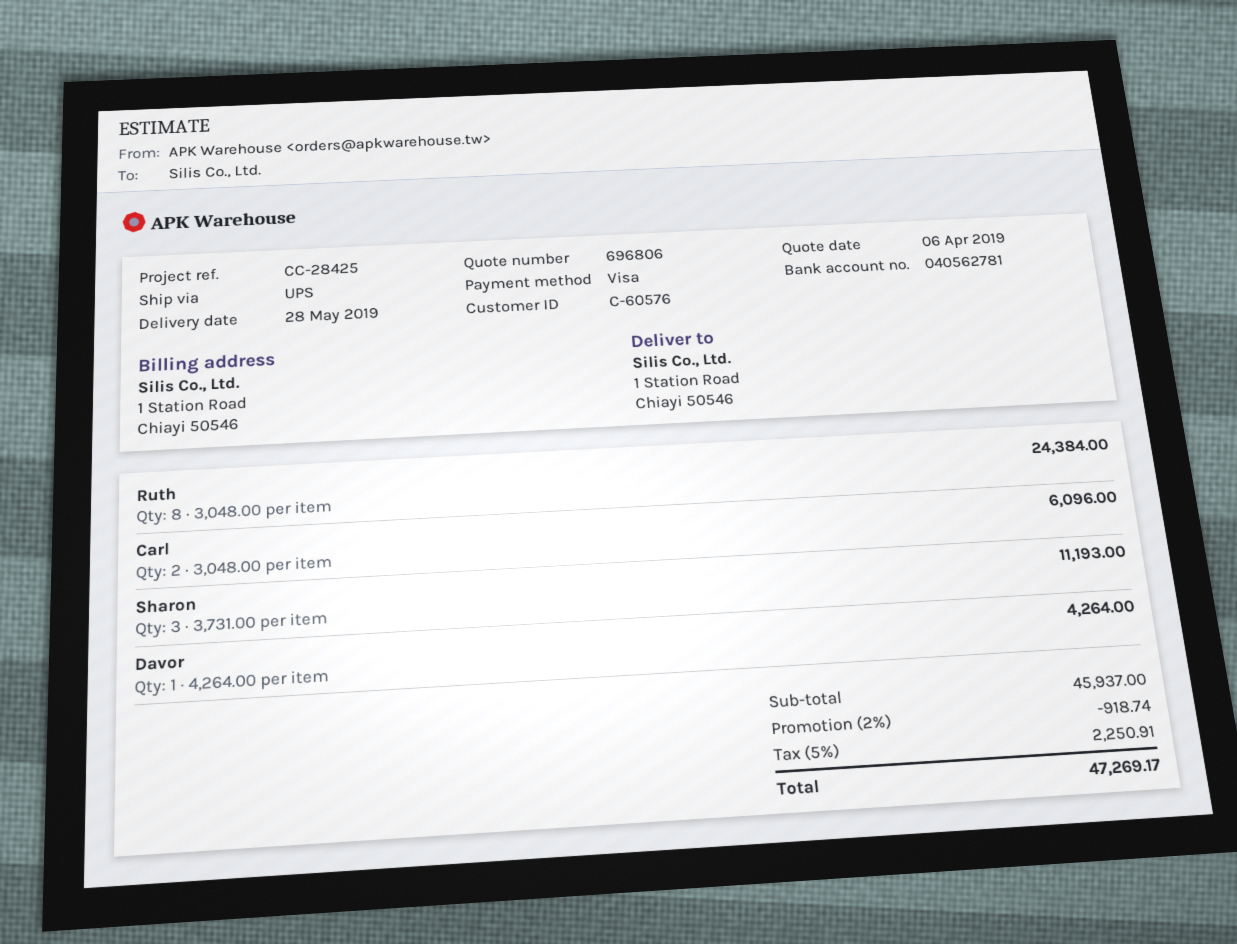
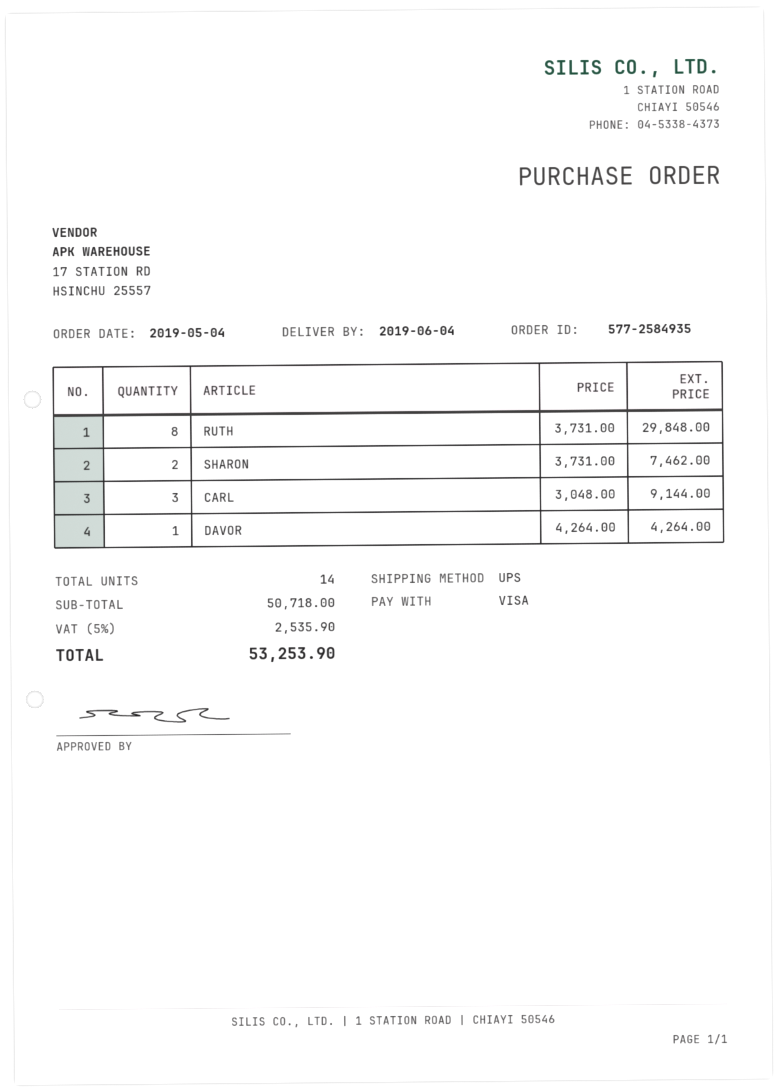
delivery date: 2019-05-28 -> 2019-06-04
Ruth: 8 x 3048.00 = 24384.00 -> 8 x 3731.00 = 29848.00
Carl: 2 x 3048.00 = 6096.00 -> 3 x 3048.00 = 9144.00
Sharon: 3 x 3731.00 = 11193.00 -> 2 x 3731.00 = 7462.00
subtotal: 45937.00 -> 50718.00
discount: 2% = 918.74 -> none
tax: 5% = 2250.91 -> 5% = 2535.90
total: 47269.17 -> 53253.90

